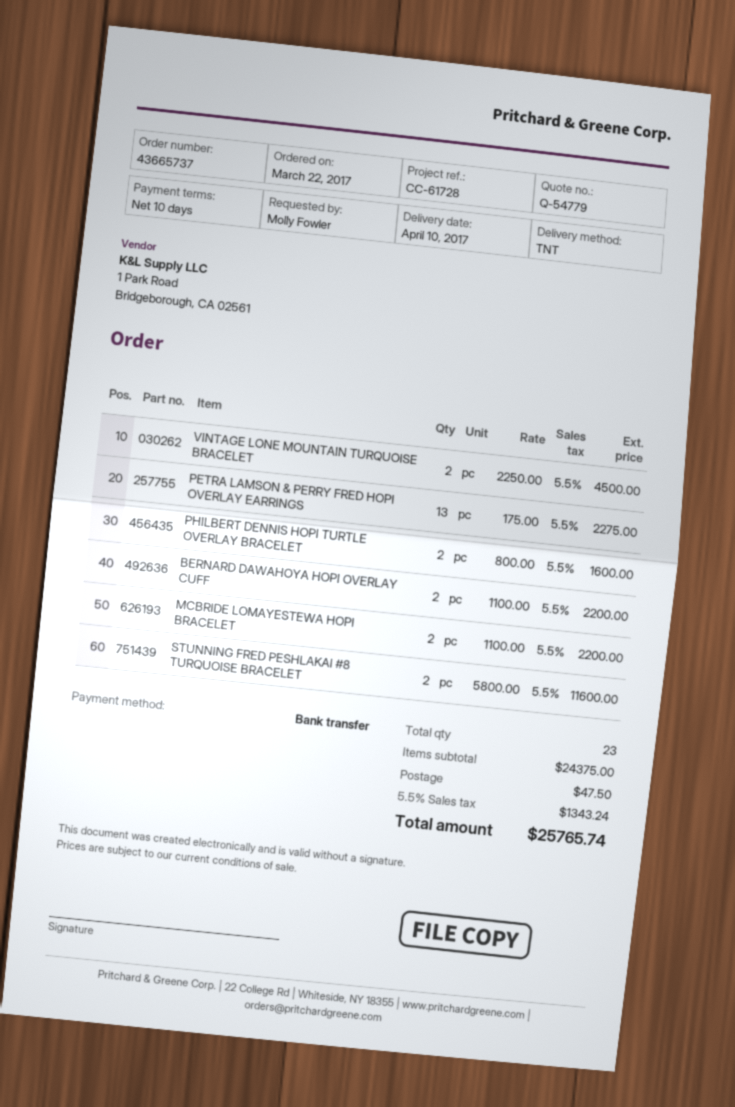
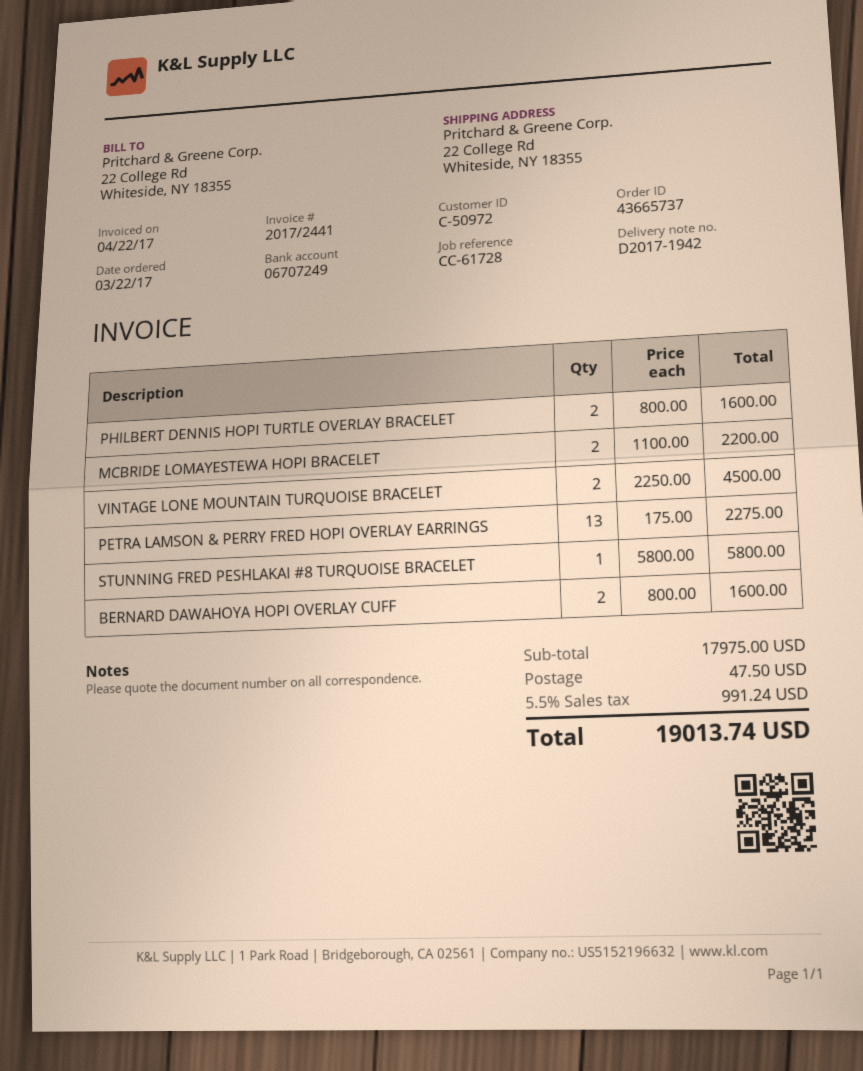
BERNARD DAWAHOYA HOPI OVERLAY CUFF: 2 x 1100.00 = 2200.00 -> 2 x 800.00 = 1600.00
STUNNING FRED PESHLAKAI #8 TURQUOISE BRACELET: 2 x 5800.00 = 11600.00 -> 1 x 5800.00 = 5800.00
subtotal: 24375.00 -> 17975.00
tax: 5.5% = 1343.24 -> 5.5% = 991.24
total: 25765.74 -> 19013.74

